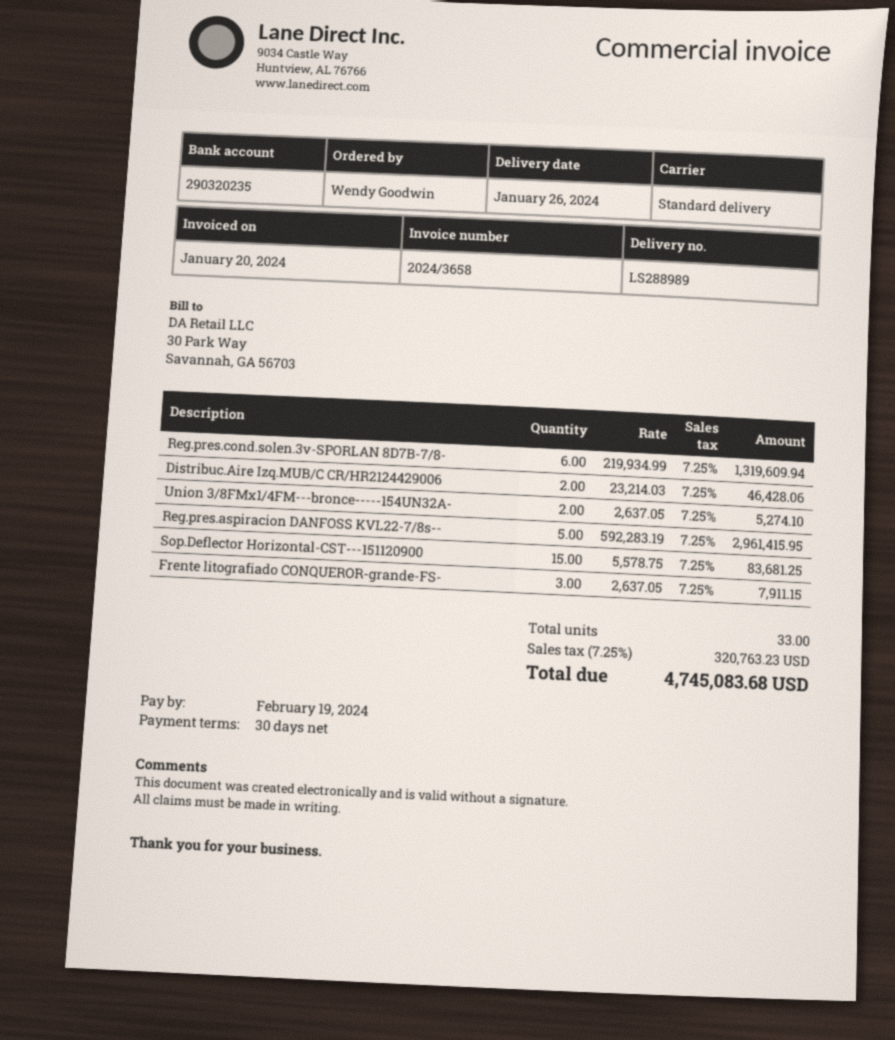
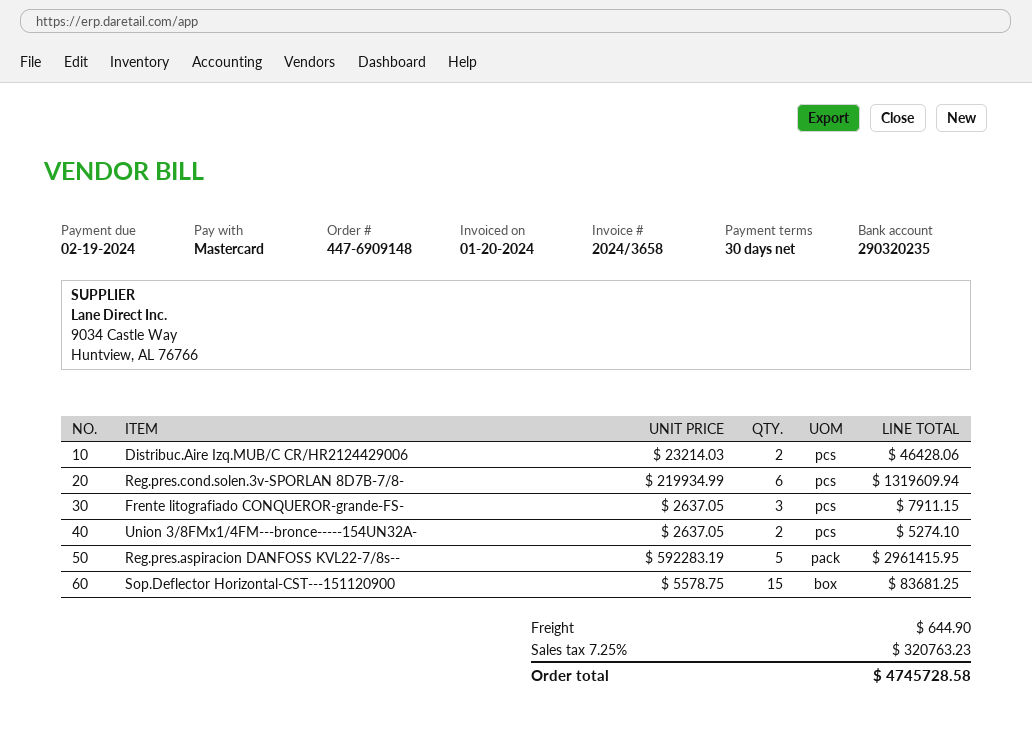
shipping: none -> 644.90
total: 4745083.68 -> 4745728.58

